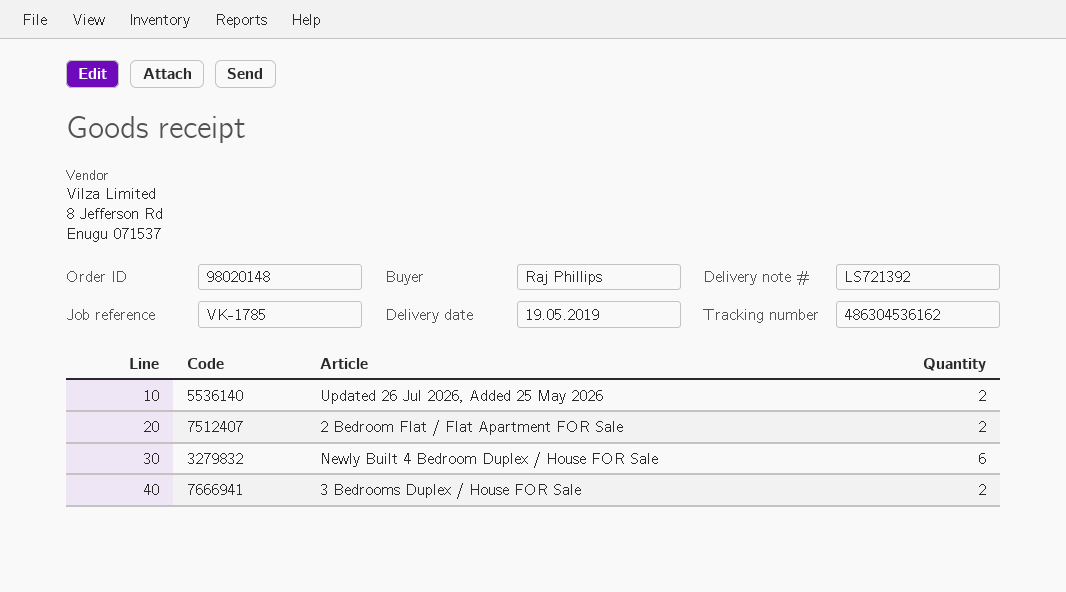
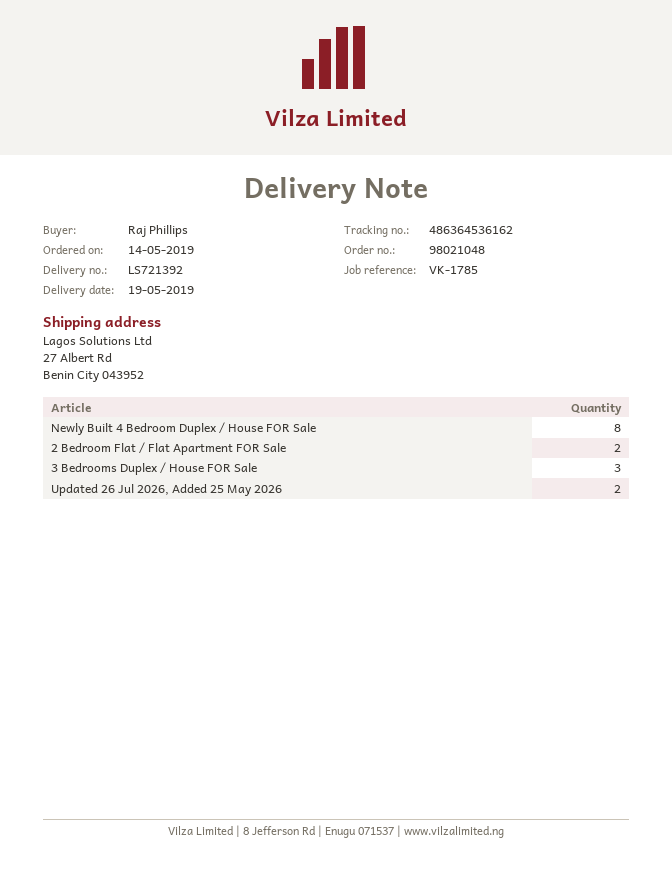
order number: 98020148 -> 98021048
tracking number: 486304536162 -> 486364536162
Newly Built 4 Bedroom Duplex / House FOR Sale: 6 -> 8
3 Bedrooms Duplex / House FOR Sale: 2 -> 3

